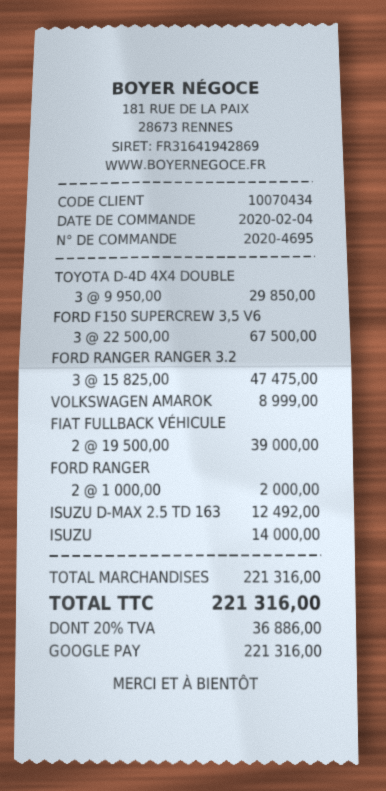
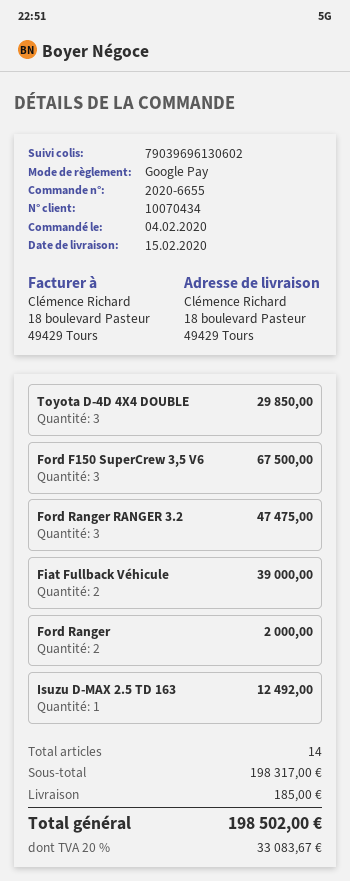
order number: 2020-4695 -> 2020-6655
VOLKSWAGEN AMAROK: 1 for 8999.00 -> none
ISUZU: 1 for 14000.00 -> none
subtotal: 221316.00 -> 198317.00
shipping: none -> 185.00
tax: 20% = 36886.00 -> 20% = 33083.67
total: 221316.00 -> 198502.00

